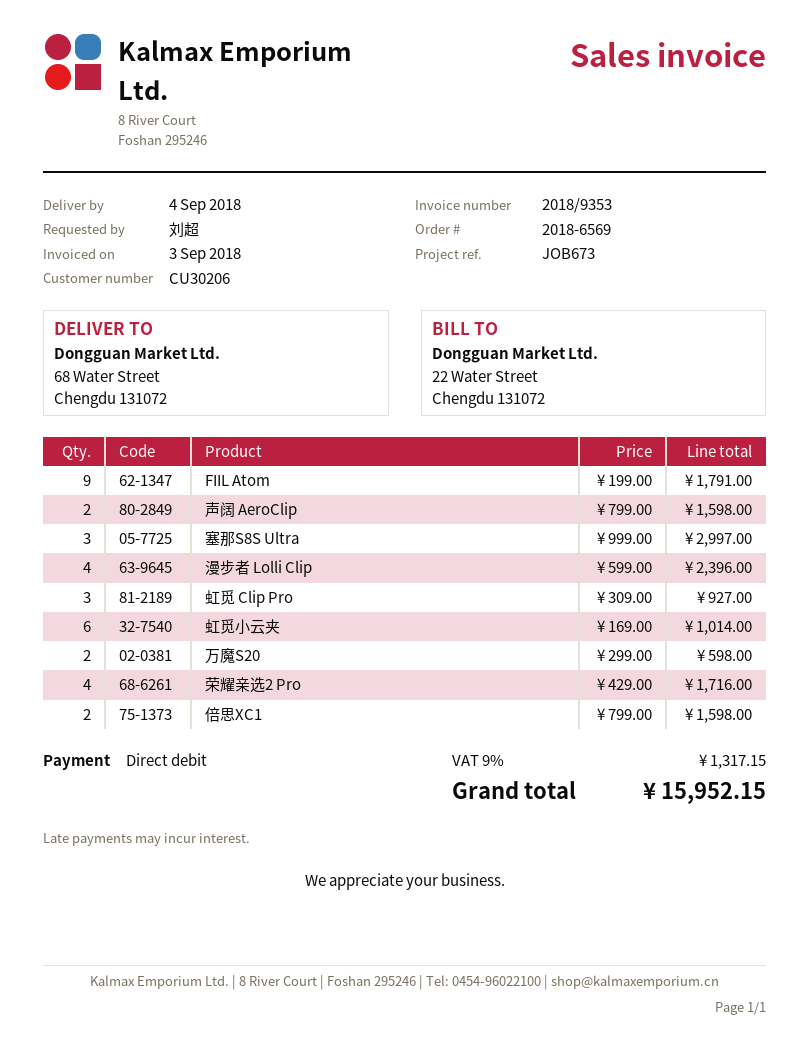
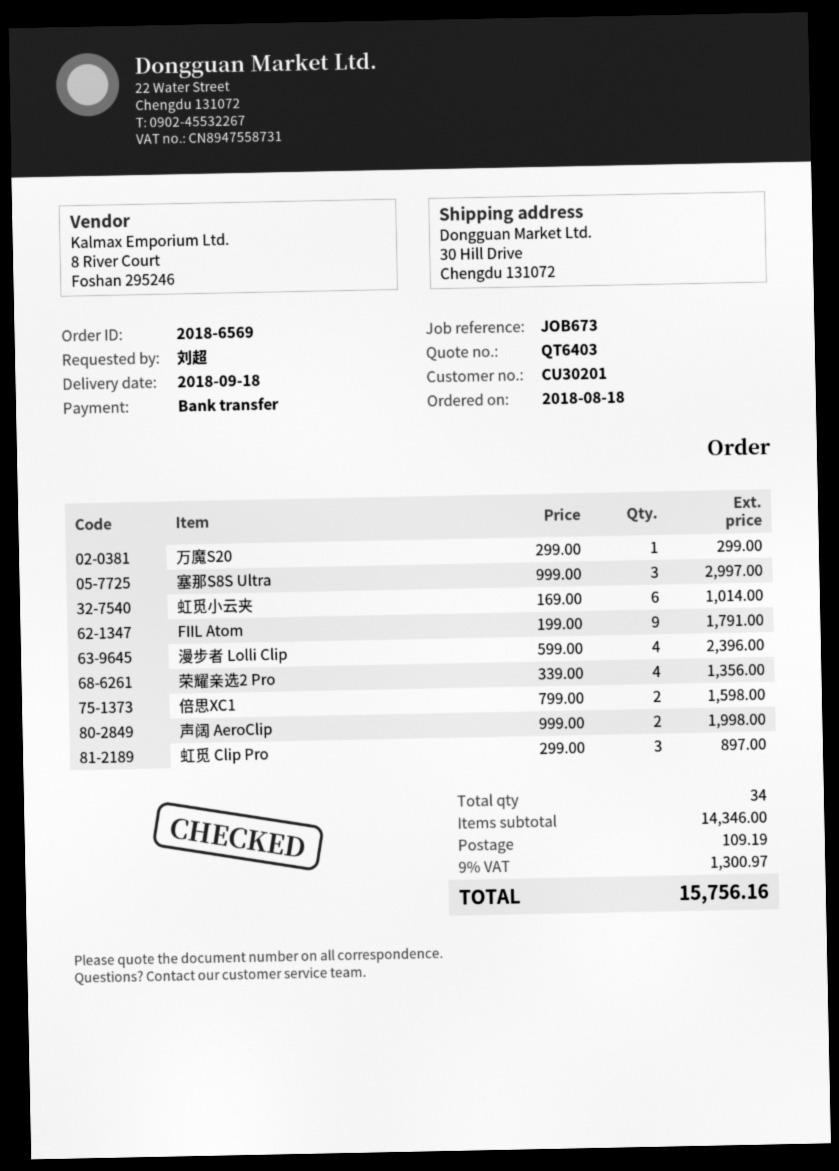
delivery date: 2018-09-04 -> 2018-09-18
customer number: CU30206 -> CU30201
payment method: direct debit -> bank transfer
ship to: 68 Water Street, Chengdu 131072 -> 30 Hill Drive, Chengdu 131072
声阔 AeroClip: 2 x 799.00 = 1598.00 -> 2 x 999.00 = 1998.00
虹觅 Clip Pro: 3 x 309.00 = 927.00 -> 3 x 299.00 = 897.00
万魔S20: 2 x 299.00 = 598.00 -> 1 x 299.00 = 299.00
荣耀亲选2 Pro: 4 x 429.00 = 1716.00 -> 4 x 339.00 = 1356.00
shipping: none -> 109.19
tax: 9% = 1317.15 -> 9% = 1300.97
total: 15952.15 -> 15756.16

